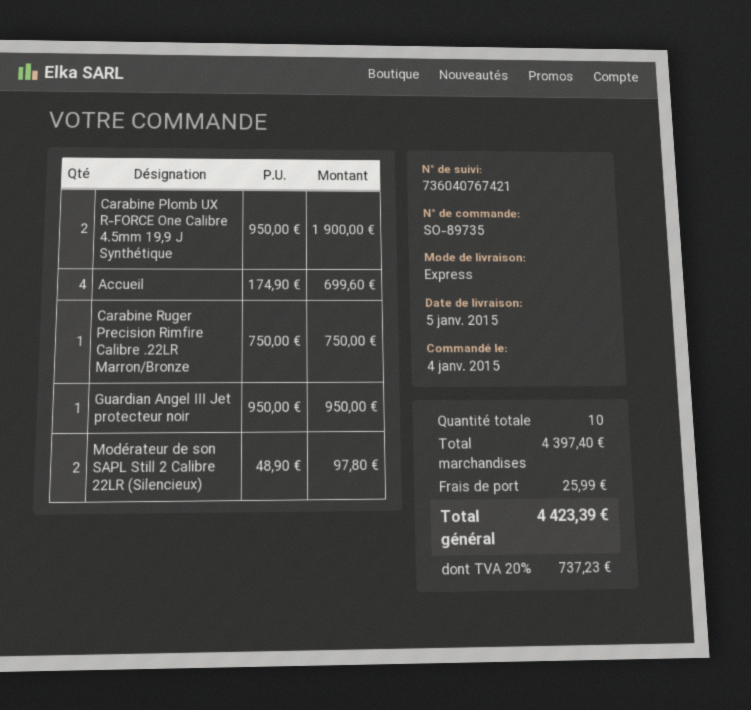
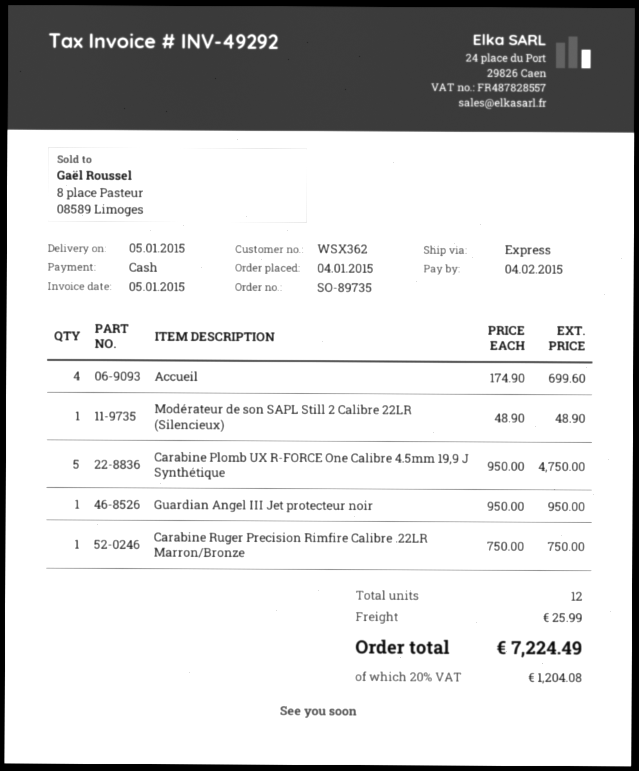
Carabine Plomb UX R-FORCE One Calibre 4.5mm 19,9 J Synthétique: 2 x 950.00 = 1900.00 -> 5 x 950.00 = 4750.00
Modérateur de son SAPL Still 2 Calibre 22LR (Silencieux): 2 x 48.90 = 97.80 -> 1 x 48.90 = 48.90
total quantity: 10 -> 12
tax: 20% = 737.23 -> 20% = 1204.08
total: 4423.39 -> 7224.49

